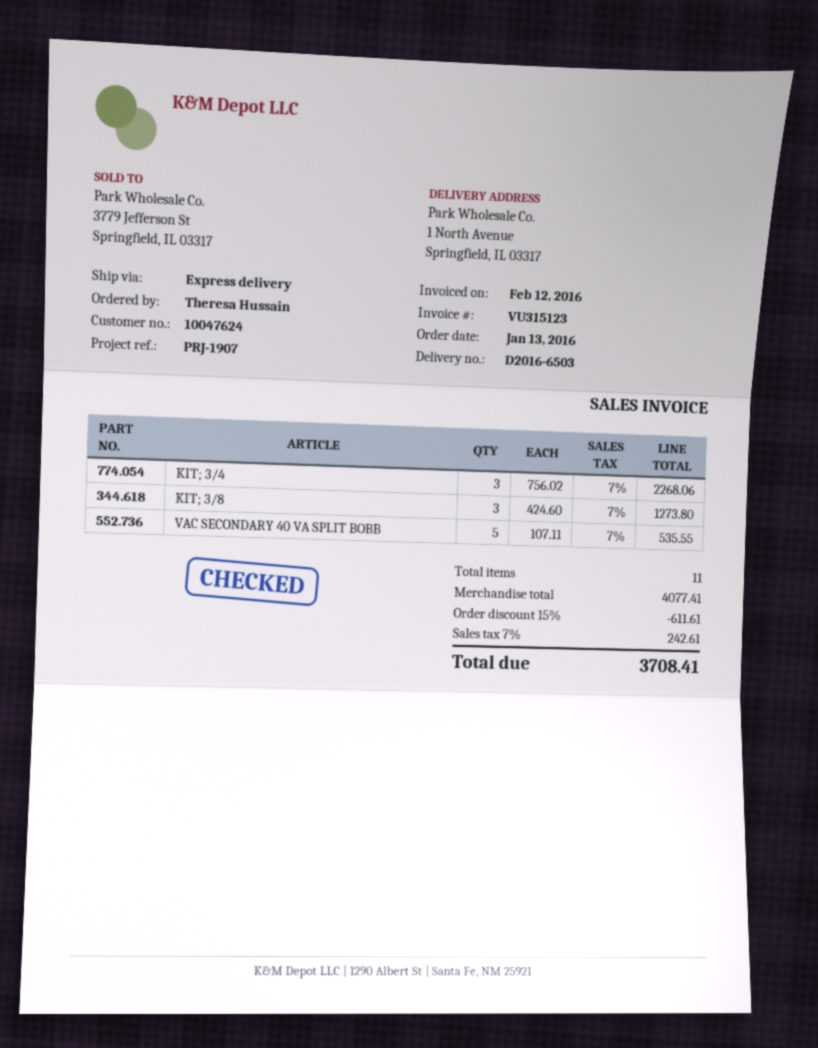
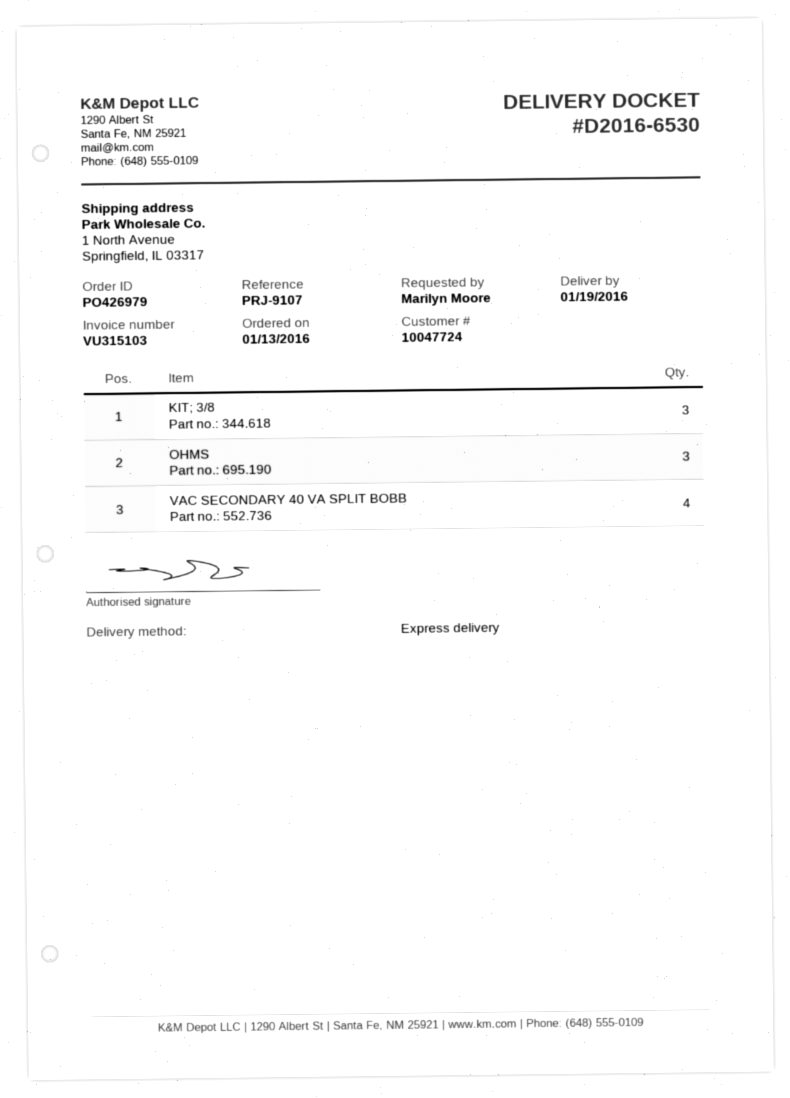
delivery note number: D2016-6503 -> D2016-6530
invoice number: VU315123 -> VU315103
customer number: 10047624 -> 10047724
reference: PRJ-1907 -> PRJ-9107
ordered by: Theresa Hussain -> Marilyn Moore
KIT; 3/4: 3 -> none
VAC SECONDARY 40 VA SPLIT BOBB: 5 -> 4
OHMS: none -> 3

